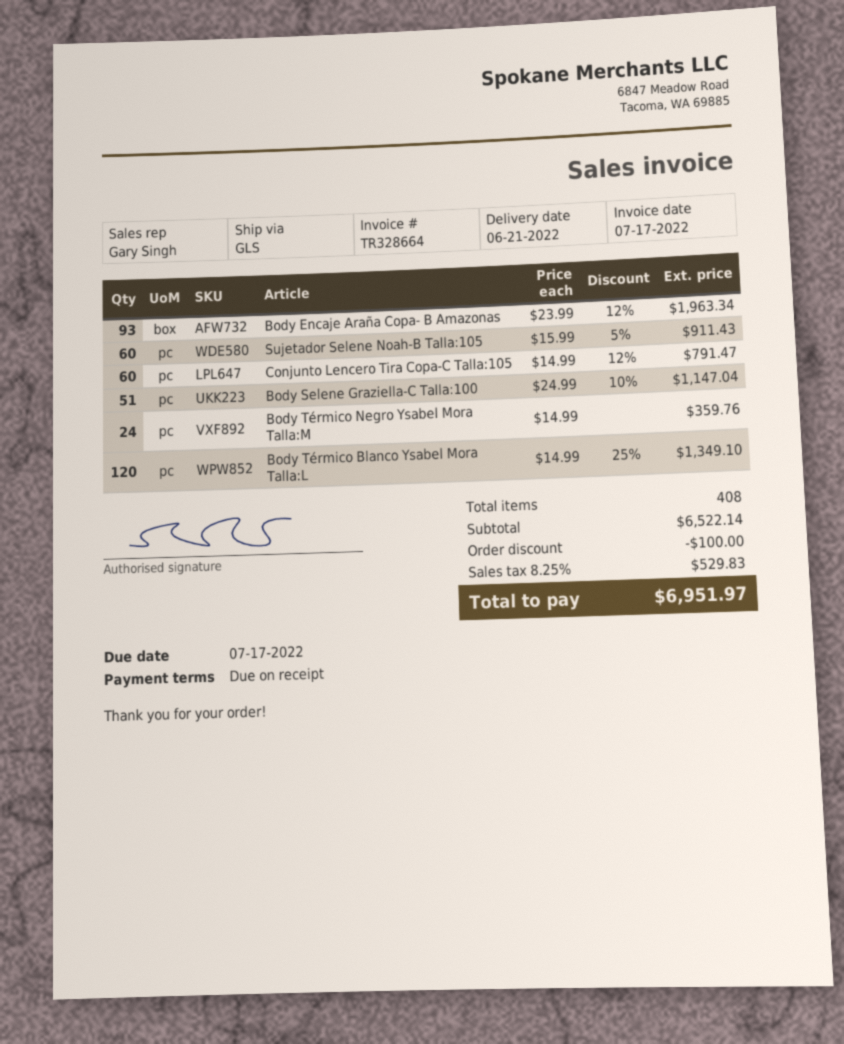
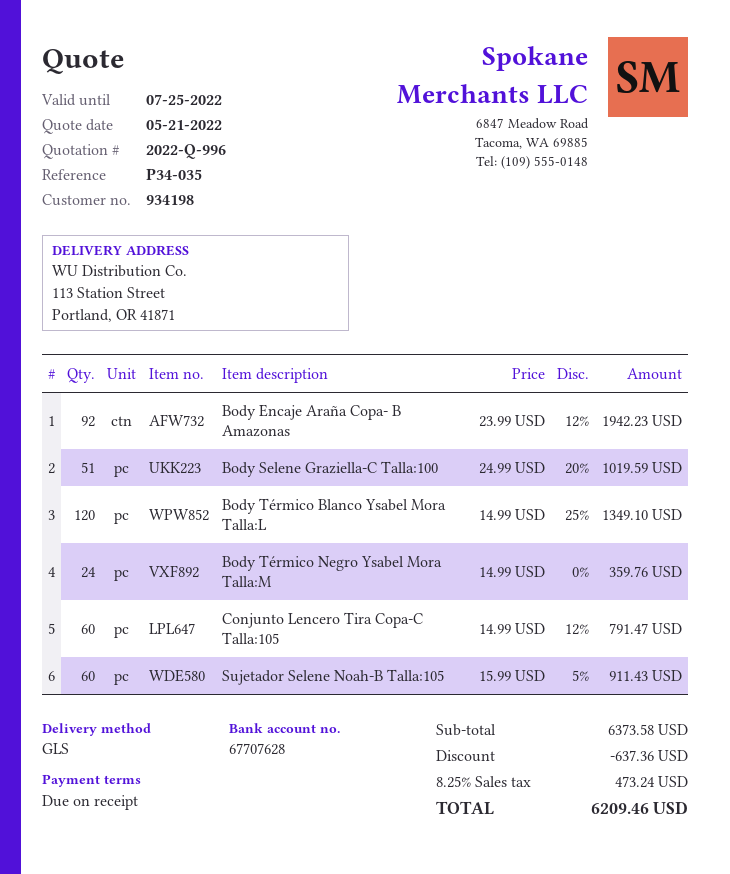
Body Encaje Araña Copa- B Amazonas: 93 x 23.99 - 12% = 1963.34 -> 92 x 23.99 - 12% = 1942.23
Body Selene Graziella-C Talla:100: 51 x 24.99 - 10% = 1147.04 -> 51 x 24.99 - 20% = 1019.59
subtotal: 6522.14 -> 6373.58
discount: 100.00 -> 637.36
tax: 8.25% = 529.83 -> 8.25% = 473.24
total: 6951.97 -> 6209.46

